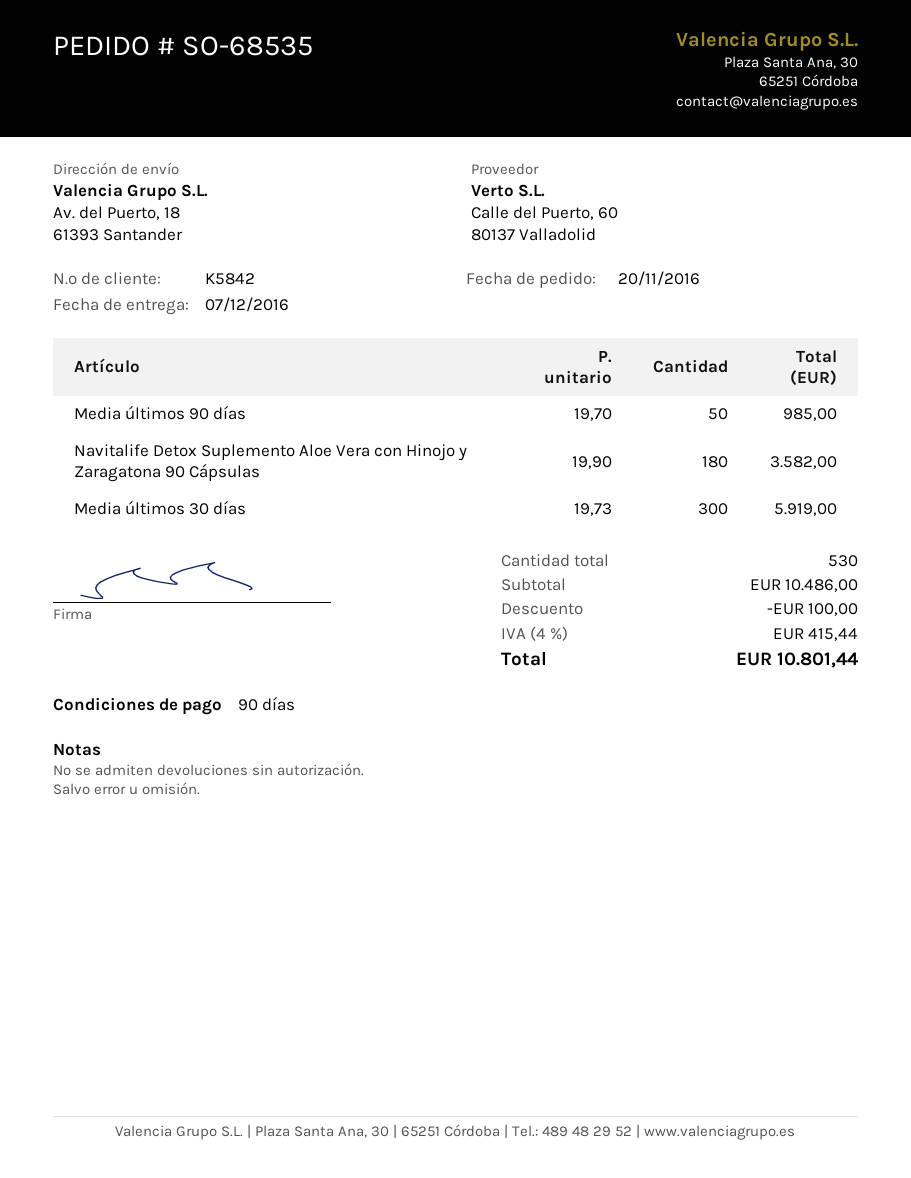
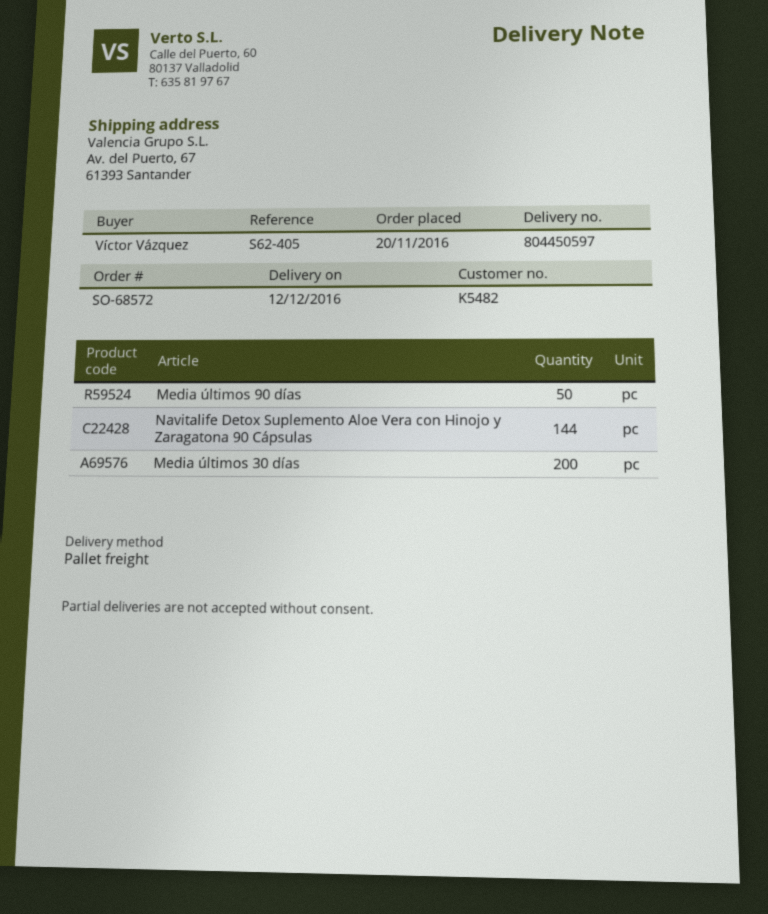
order number: SO-68535 -> SO-68572
delivery date: 2016-12-07 -> 2016-12-12
customer number: K5842 -> K5482
ship to: Av. del Puerto, 18, 61393 Santander -> Av. del Puerto, 67, 61393 Santander
Navitalife Detox Suplemento Aloe Vera con Hinojo y Zaragatona 90 Cápsulas: 180 -> 144
Media últimos 30 días: 300 -> 200

